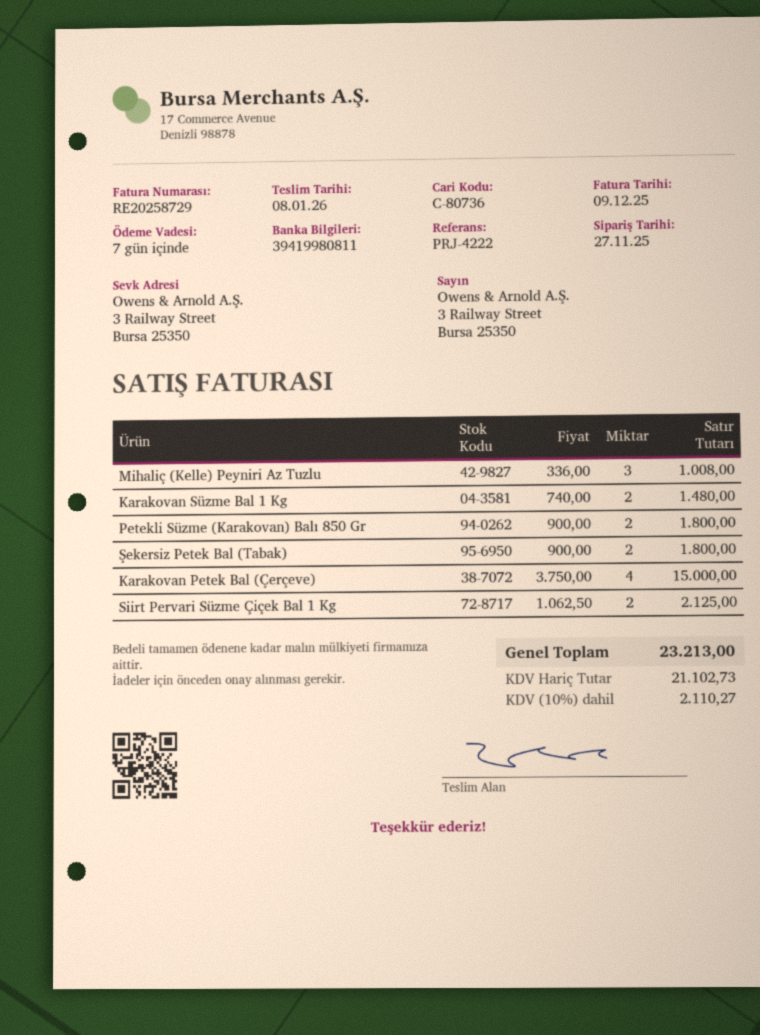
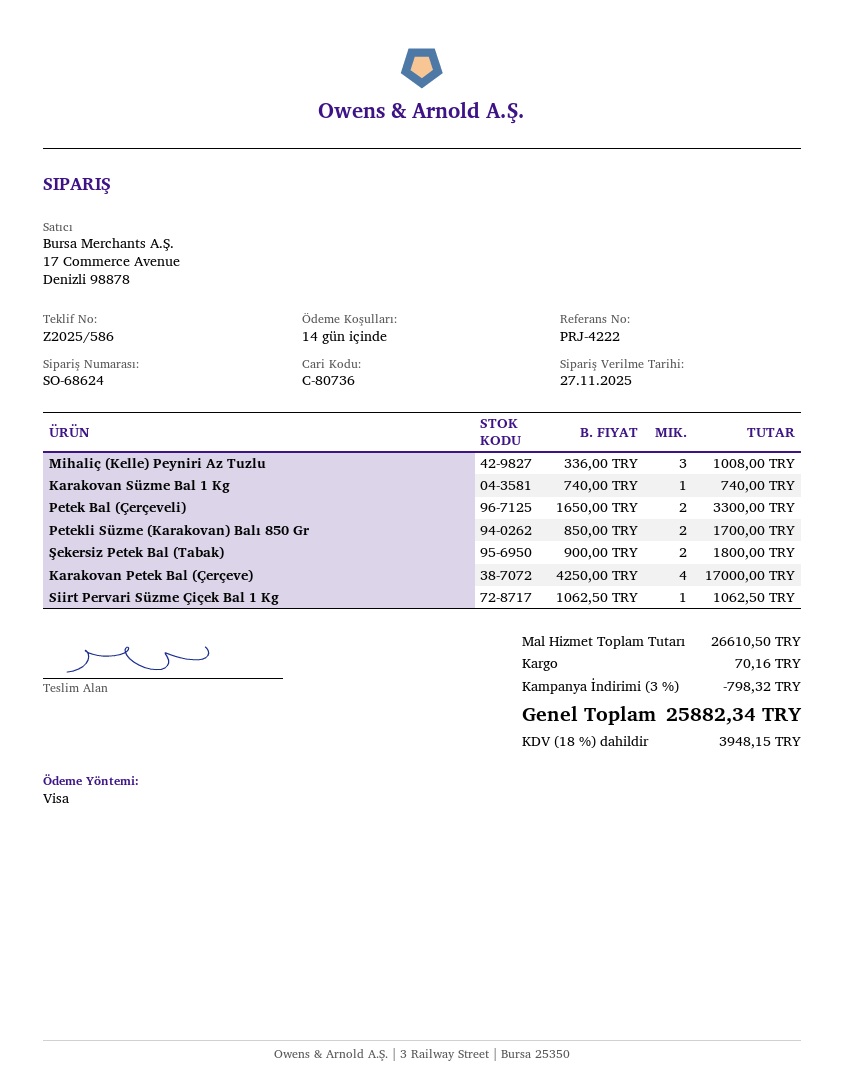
payment terms: 7 days -> 14 days
Karakovan Süzme Bal 1 Kg: 2 x 740.00 = 1480.00 -> 1 x 740.00 = 740.00
Petekli Süzme (Karakovan) Balı 850 Gr: 2 x 900.00 = 1800.00 -> 2 x 850.00 = 1700.00
Karakovan Petek Bal (Çerçeve): 4 x 3750.00 = 15000.00 -> 4 x 4250.00 = 17000.00
Siirt Pervari Süzme Çiçek Bal 1 Kg: 2 x 1062.50 = 2125.00 -> 1 x 1062.50 = 1062.50
Petek Bal (Çerçeveli): none -> 2 x 1650.00 = 3300.00
discount: none -> 3% = 798.32
shipping: none -> 70.16
tax: 10% = 2110.27 -> 18% = 3948.15
total: 23213.00 -> 25882.34

